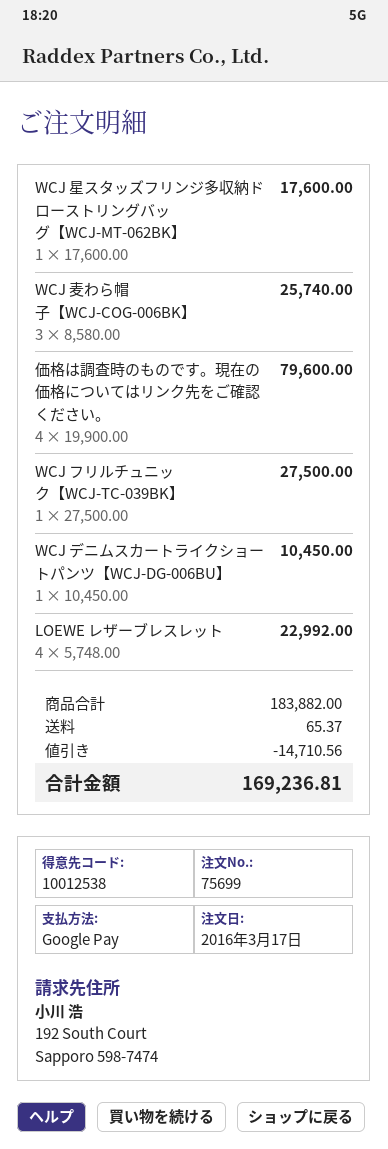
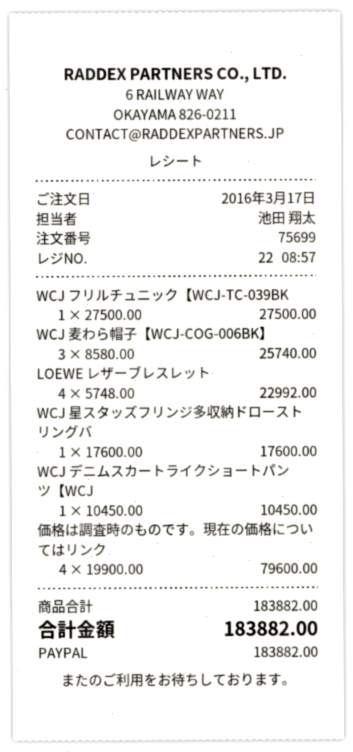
payment method: Google Pay -> PayPal
discount: 14710.56 -> none
shipping: 65.37 -> none
total: 169236.81 -> 183882.00

